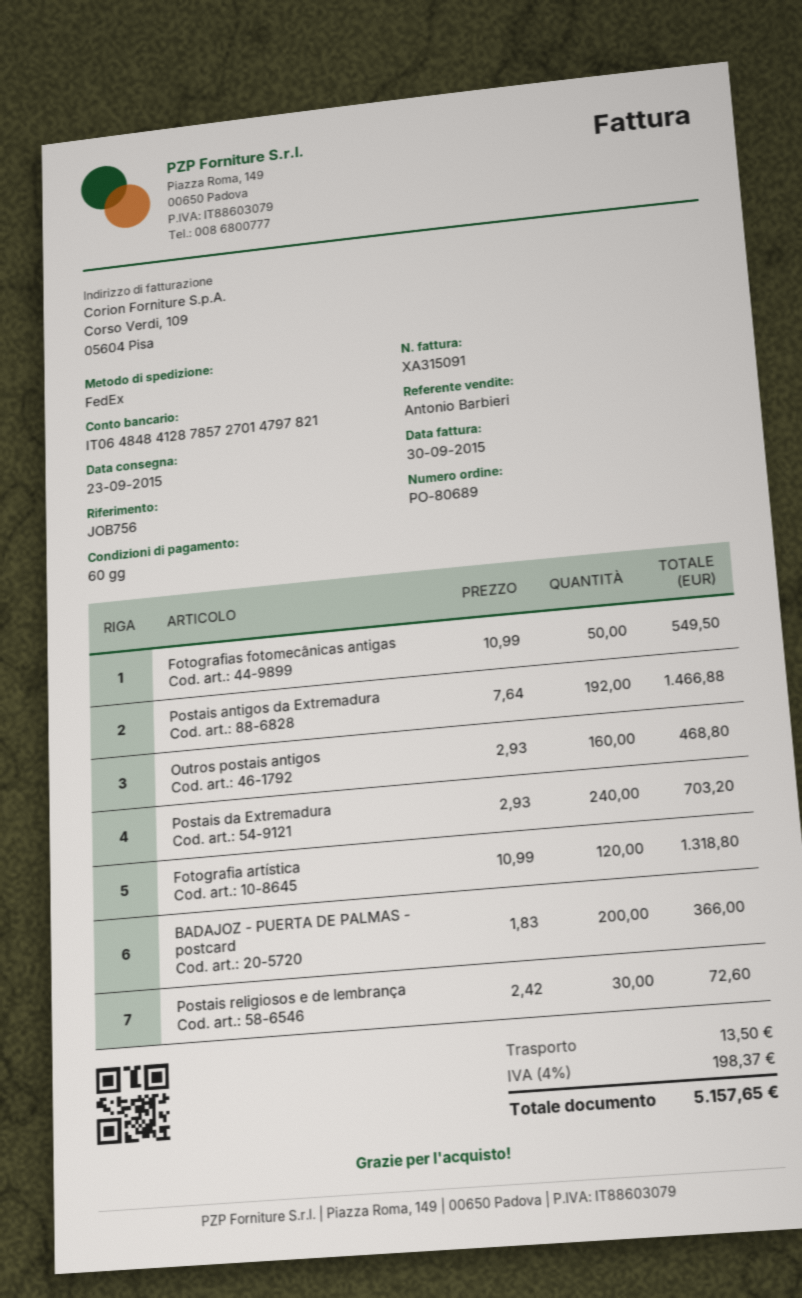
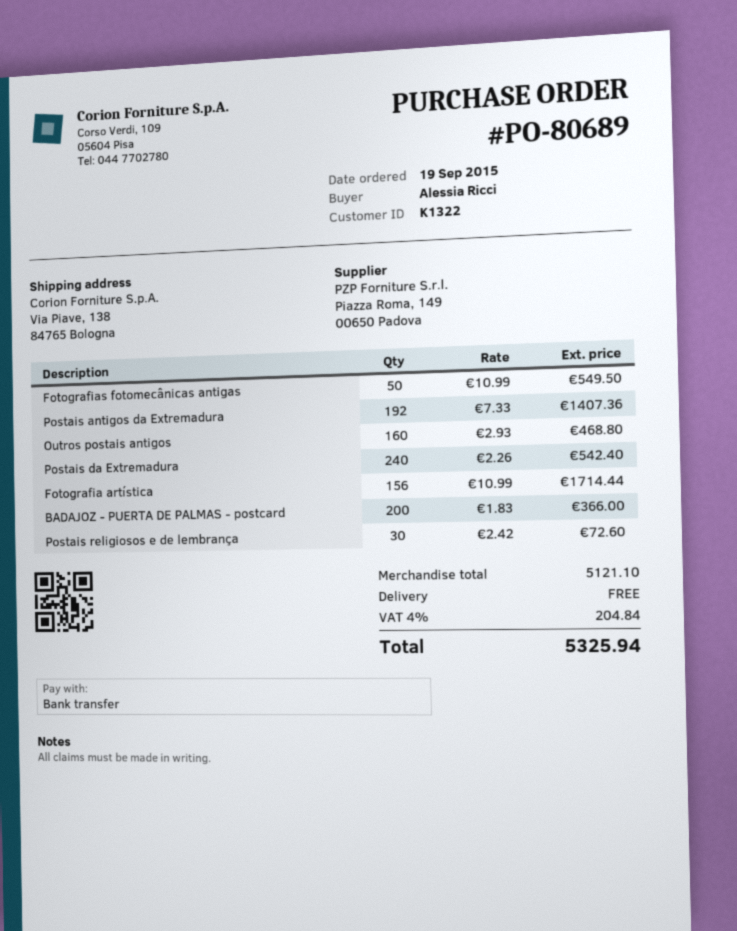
Postais antigos da Extremadura: 192 x 7.64 = 1466.88 -> 192 x 7.33 = 1407.36
Postais da Extremadura: 240 x 2.93 = 703.20 -> 240 x 2.26 = 542.40
Fotografia artística: 120 x 10.99 = 1318.80 -> 156 x 10.99 = 1714.44
shipping: 13.50 -> 0.00
tax: 4% = 198.37 -> 4% = 204.84
total: 5157.65 -> 5325.94

